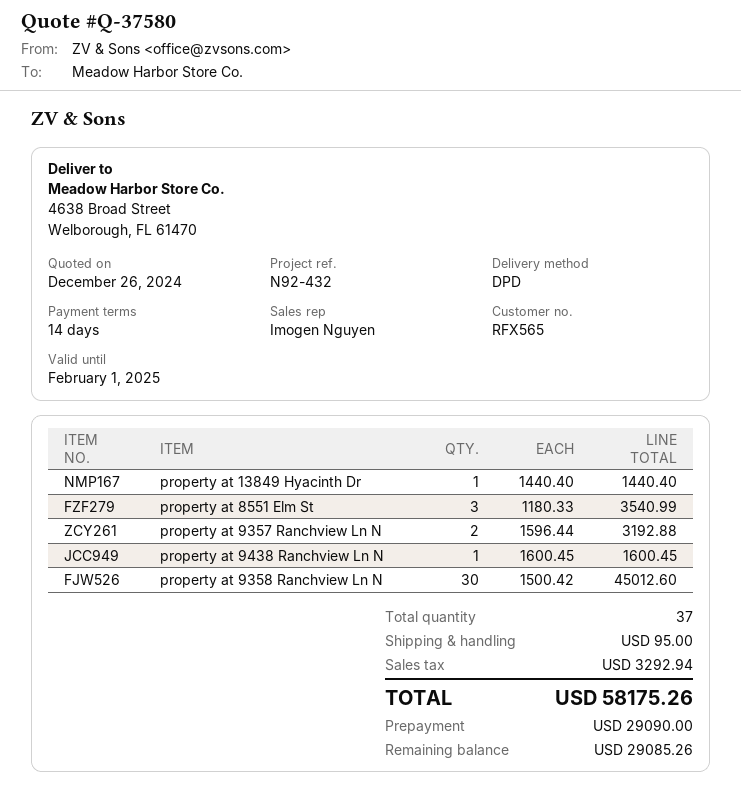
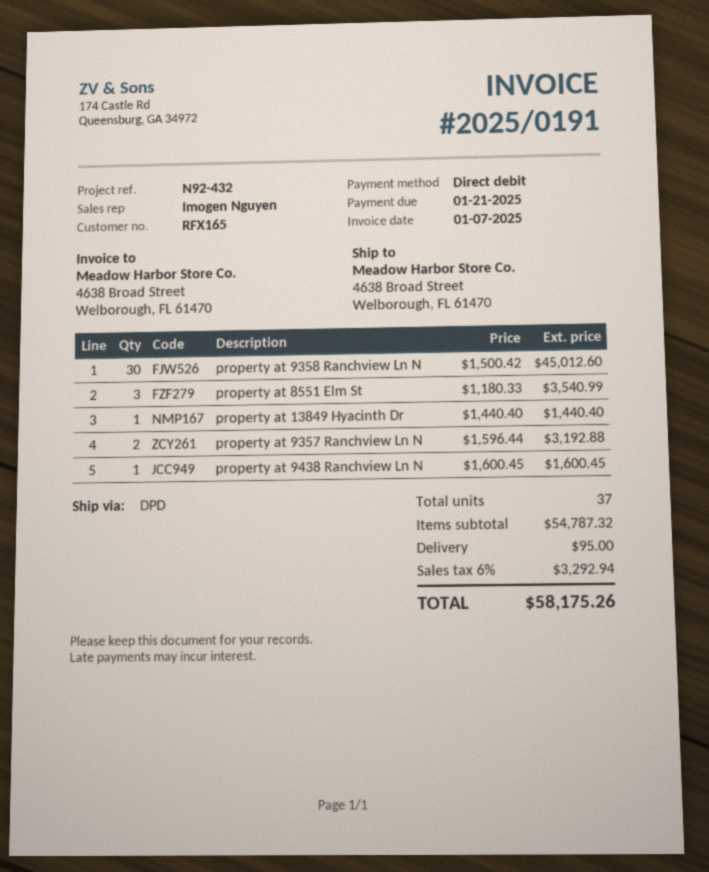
customer number: RFX565 -> RFX165

